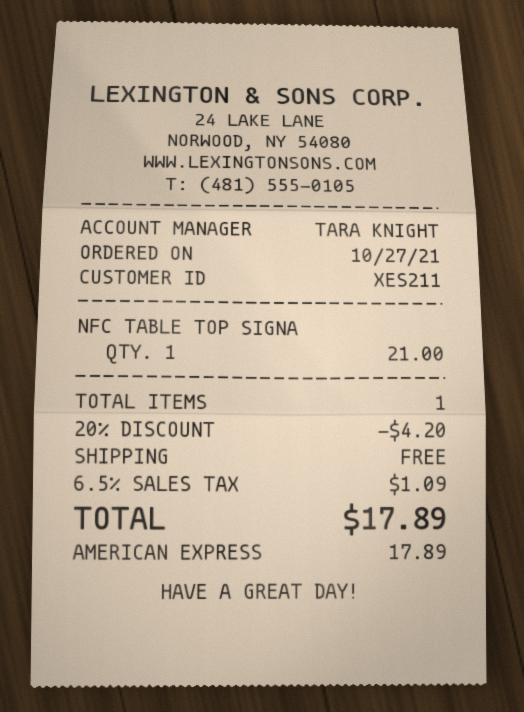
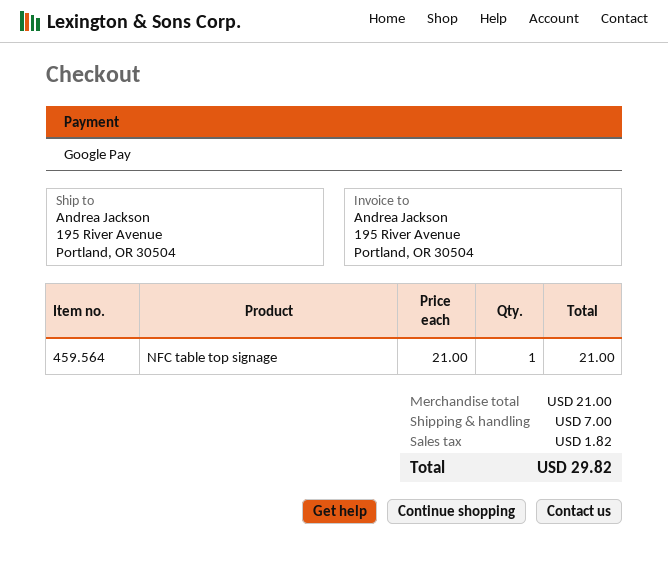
payment method: American Express -> Google Pay
discount: 20% = 4.20 -> none
shipping: 0.00 -> 7.00
tax: 1.09 -> 1.82
total: 17.89 -> 29.82

